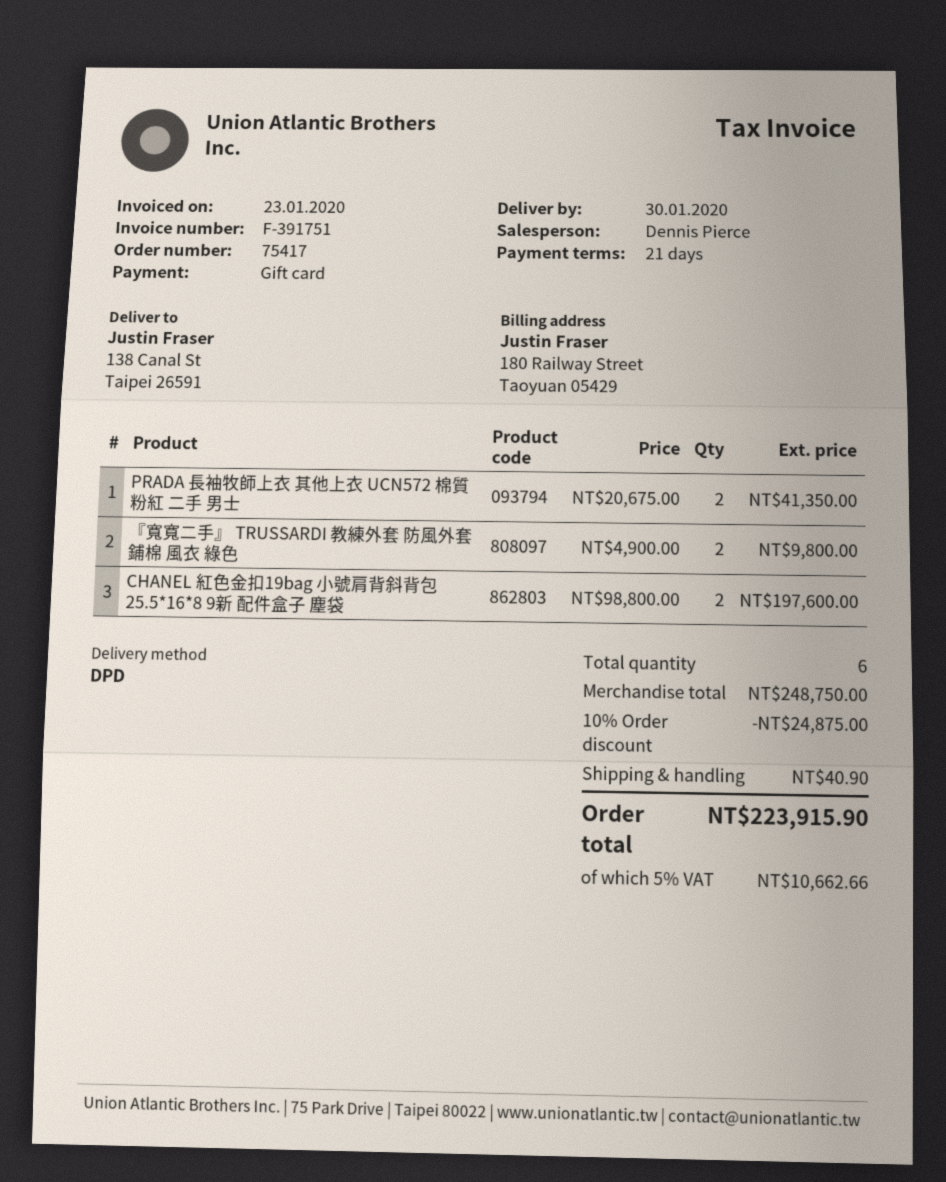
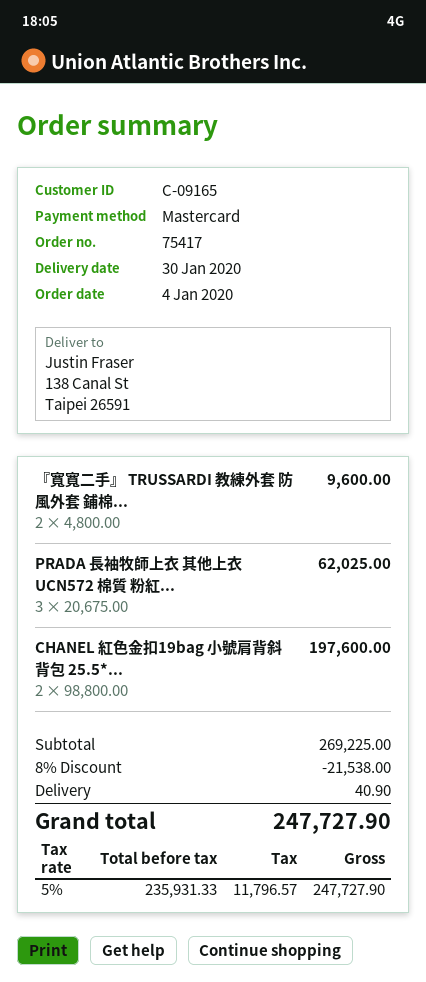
payment method: gift card -> Mastercard
PRADA 長袖牧師上衣 其他上衣 UCN572 棉質 粉紅 二手 男士: 2 x 20675.00 = 41350.00 -> 3 x 20675.00 = 62025.00
『寬寬二手』 TRUSSARDI 教練外套 防風外套 鋪棉 風衣 綠色: 2 x 4900.00 = 9800.00 -> 2 x 4800.00 = 9600.00
subtotal: 248750.00 -> 269225.00
discount: 10% = 24875.00 -> 8% = 21538.00
tax: 5% = 10662.66 -> 5% = 11796.57
total: 223915.90 -> 247727.90

